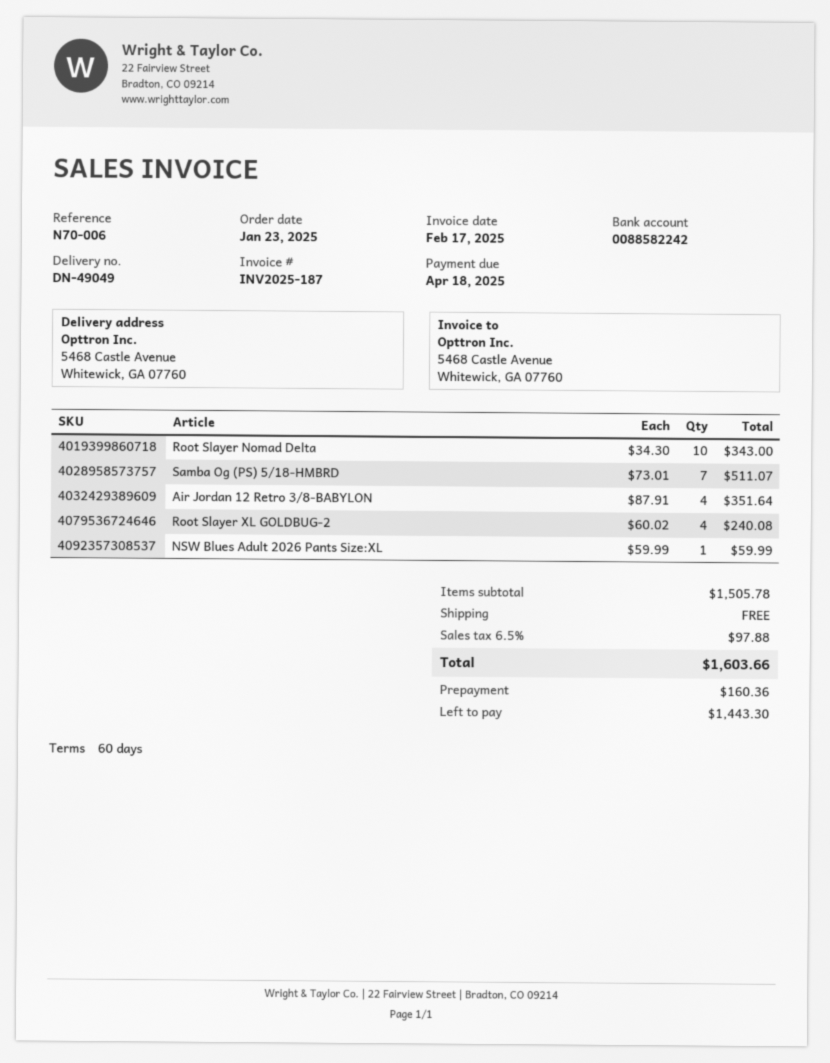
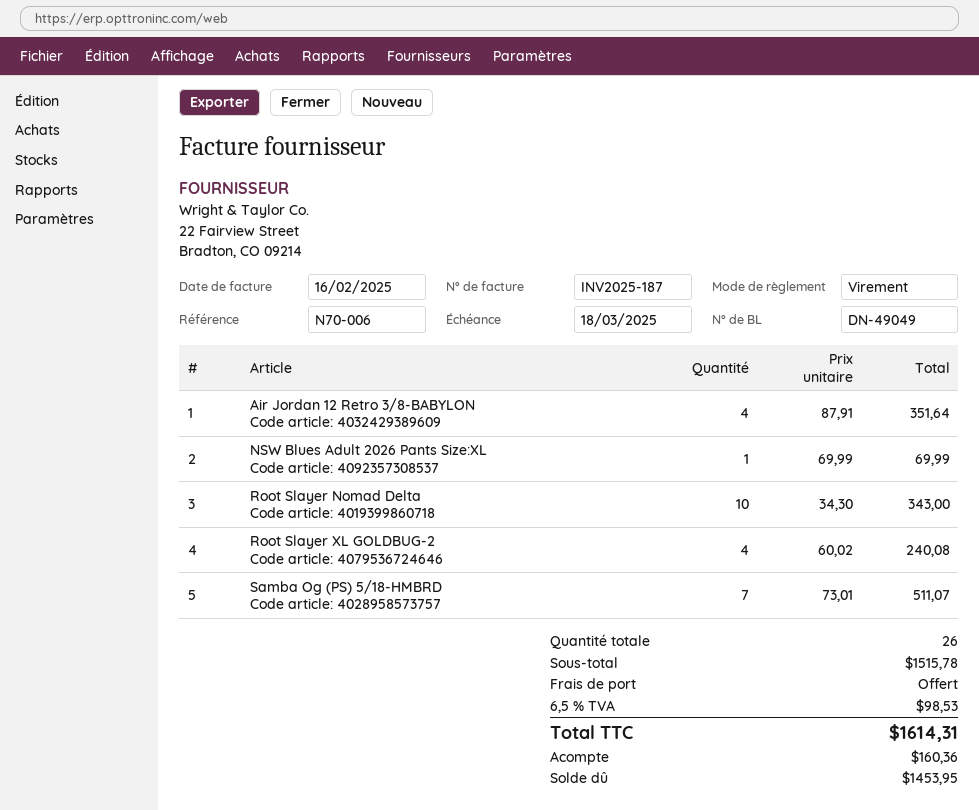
invoice date: 2025-02-17 -> 2025-02-16
due date: 2025-04-18 -> 2025-03-18
NSW Blues Adult 2026 Pants Size:XL: 1 x 59.99 = 59.99 -> 1 x 69.99 = 69.99
subtotal: 1505.78 -> 1515.78
tax: 6.5% = 97.88 -> 6.5% = 98.53
total: 1603.66 -> 1614.31
balance: 1443.30 -> 1453.95

